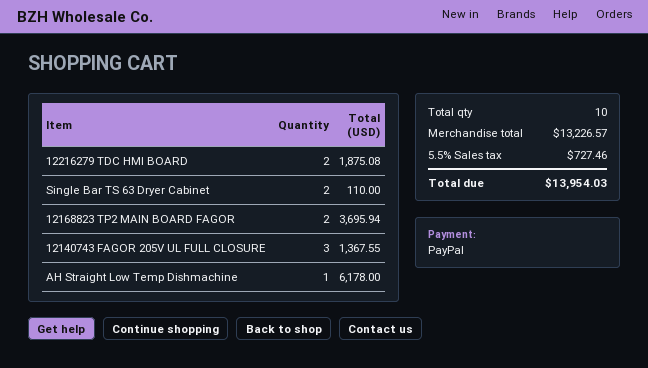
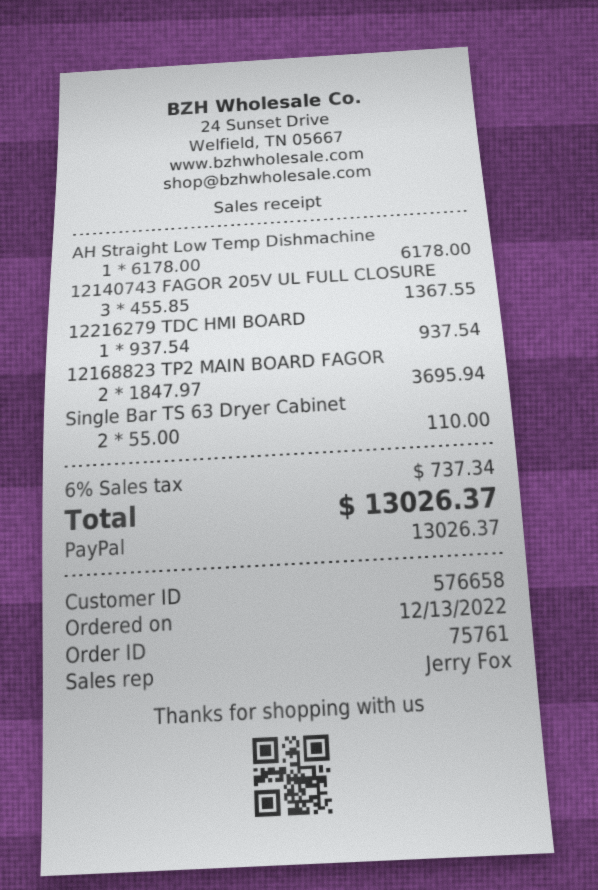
12216279 TDC HMI BOARD: 2 for 1875.08 -> 1 for 937.54
tax: 5.5% = 727.46 -> 6% = 737.34
total: 13954.03 -> 13026.37

